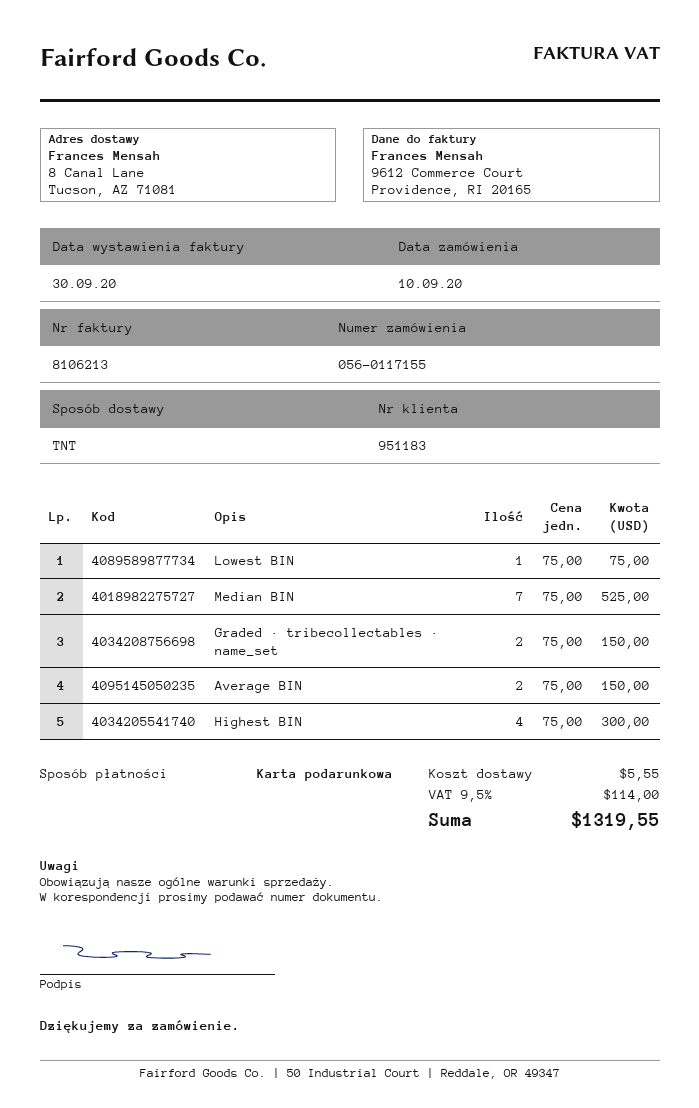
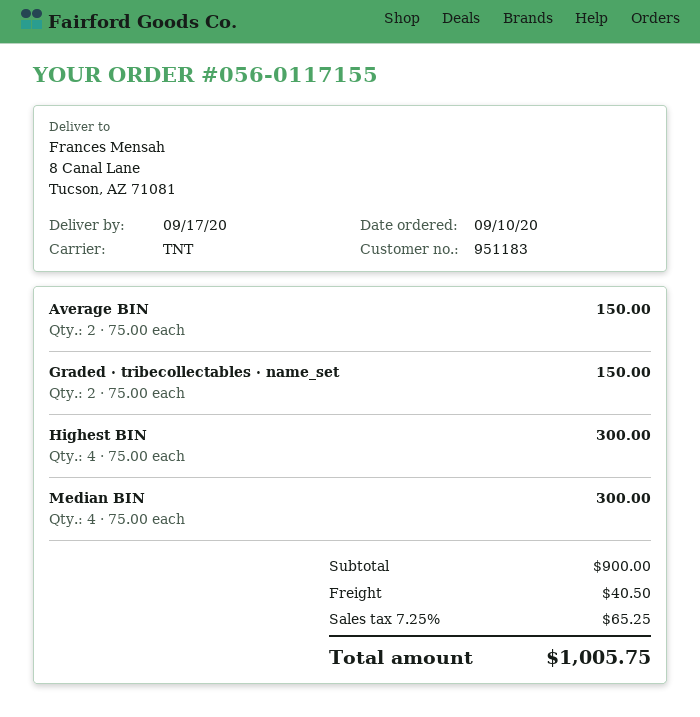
Lowest BIN: 1 x 75.00 = 75.00 -> none
Median BIN: 7 x 75.00 = 525.00 -> 4 x 75.00 = 300.00
shipping: 5.55 -> 40.50
tax: 9.5% = 114.00 -> 7.25% = 65.25
total: 1319.55 -> 1005.75

